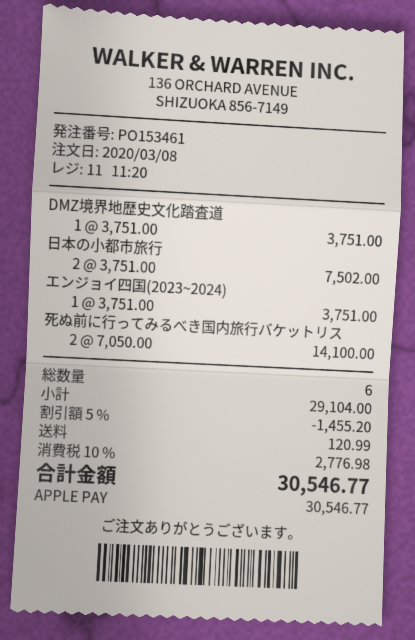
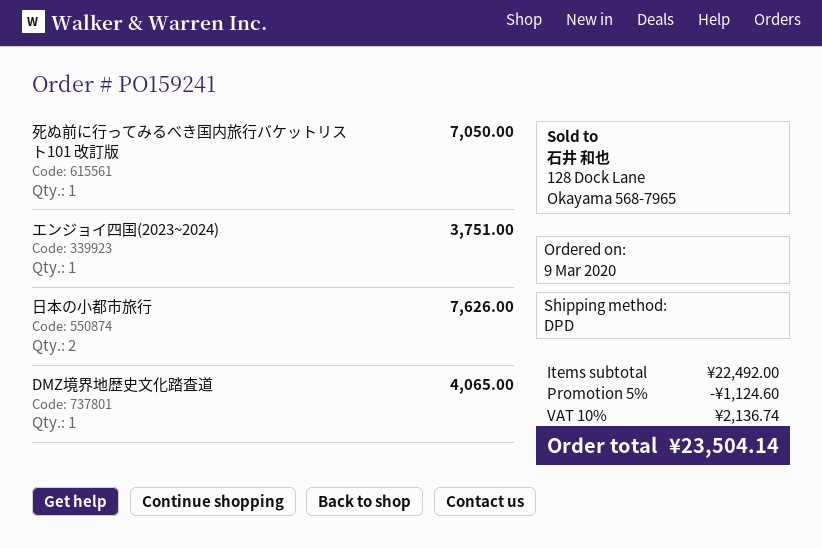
order number: PO153461 -> PO159241
order date: 2020-03-08 -> 2020-03-09
DMZ境界地歴史文化踏査道: 1 for 3751.00 -> 1 for 4065.00
日本の小都市旅行: 2 for 7502.00 -> 2 for 7626.00
死ぬ前に行ってみるべき国内旅行バケットリス: 2 for 14100.00 -> 1 for 7050.00
subtotal: 29104.00 -> 22492.00
discount: 5% = 1455.20 -> 5% = 1124.60
shipping: 120.99 -> none
tax: 10% = 2776.98 -> 10% = 2136.74
total: 30546.77 -> 23504.14

